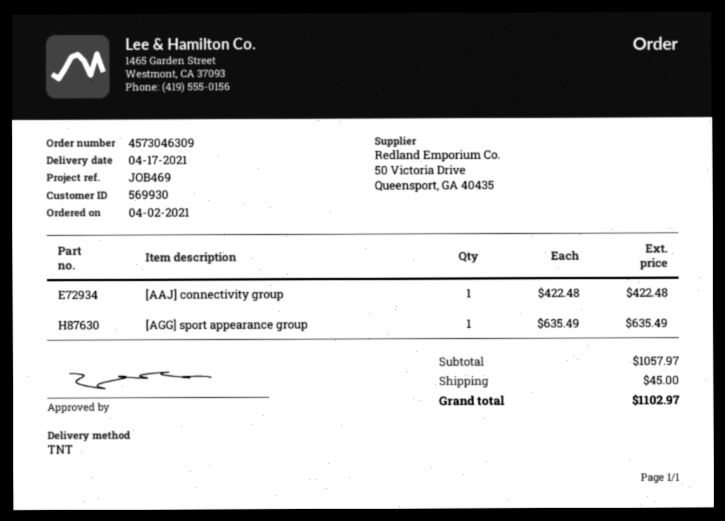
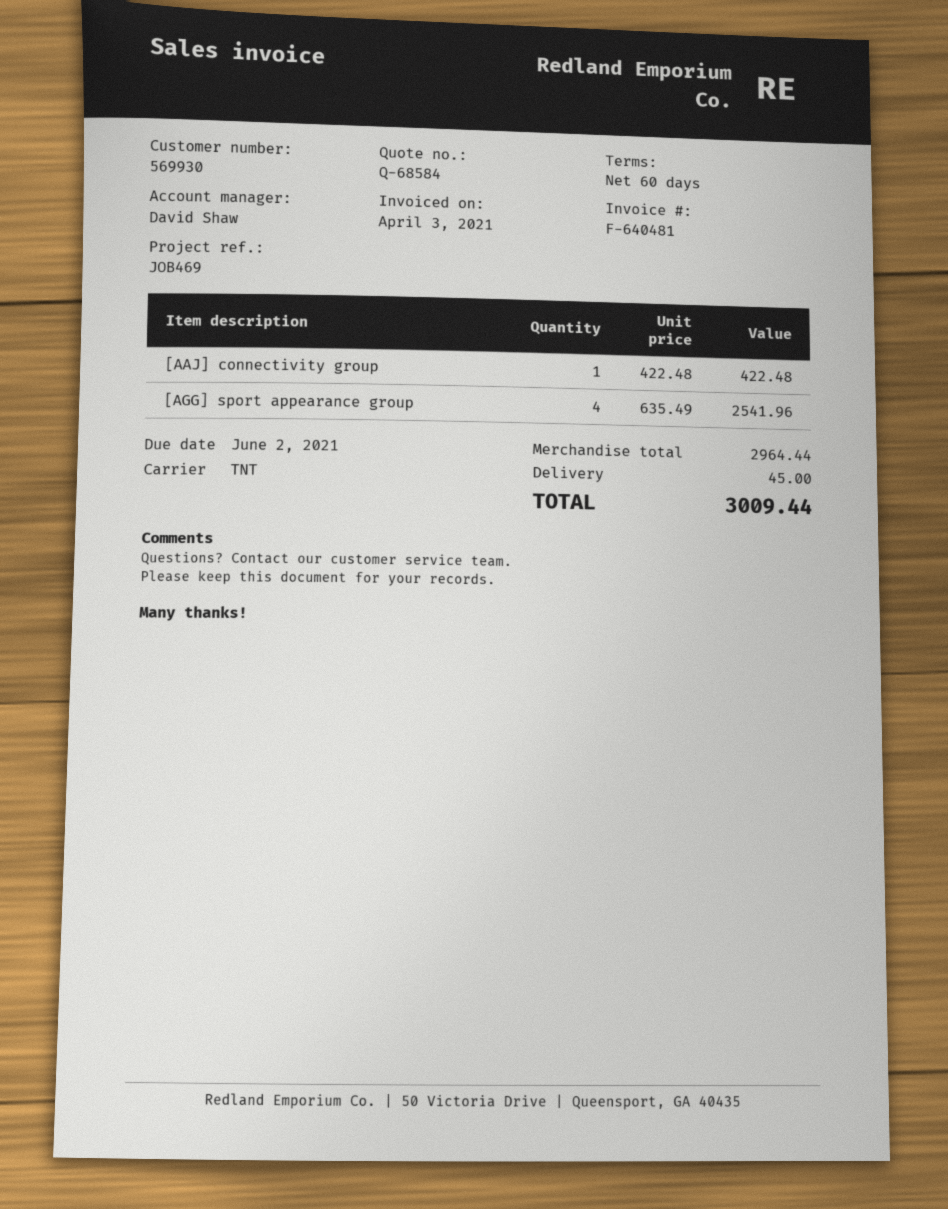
[AGG] sport appearance group: 1 x 635.49 = 635.49 -> 4 x 635.49 = 2541.96
subtotal: 1057.97 -> 2964.44
total: 1102.97 -> 3009.44

